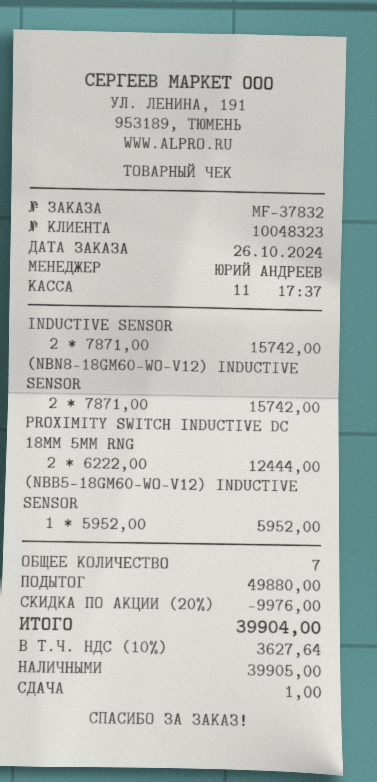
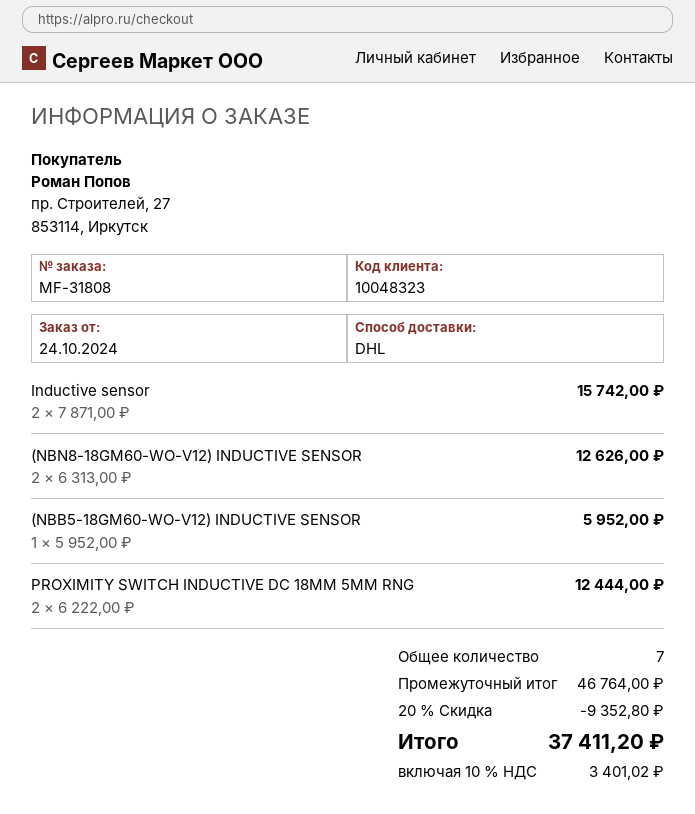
order number: MF-37832 -> MF-31808
order date: 2024-10-26 -> 2024-10-24
(NBN8-18GM60-WO-V12) INDUCTIVE SENSOR: 2 x 7871.00 = 15742.00 -> 2 x 6313.00 = 12626.00
subtotal: 49880.00 -> 46764.00
discount: 20% = 9976.00 -> 20% = 9352.80
tax: 10% = 3627.64 -> 10% = 3401.02
total: 39904.00 -> 37411.20

